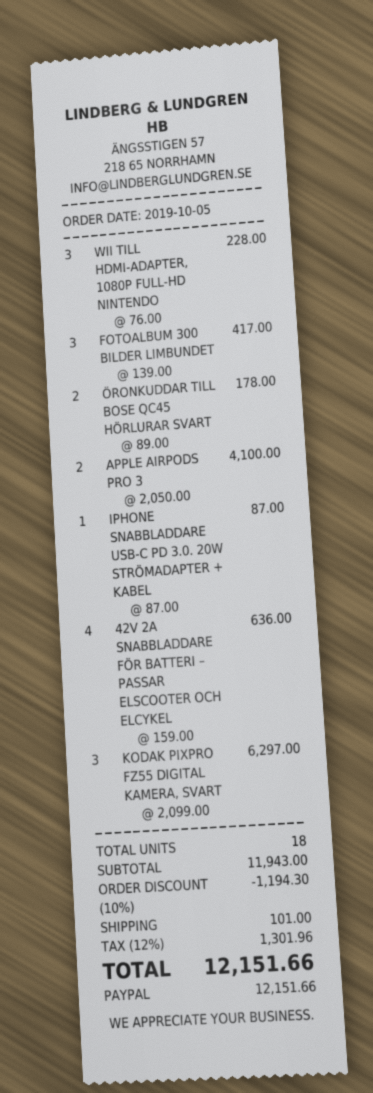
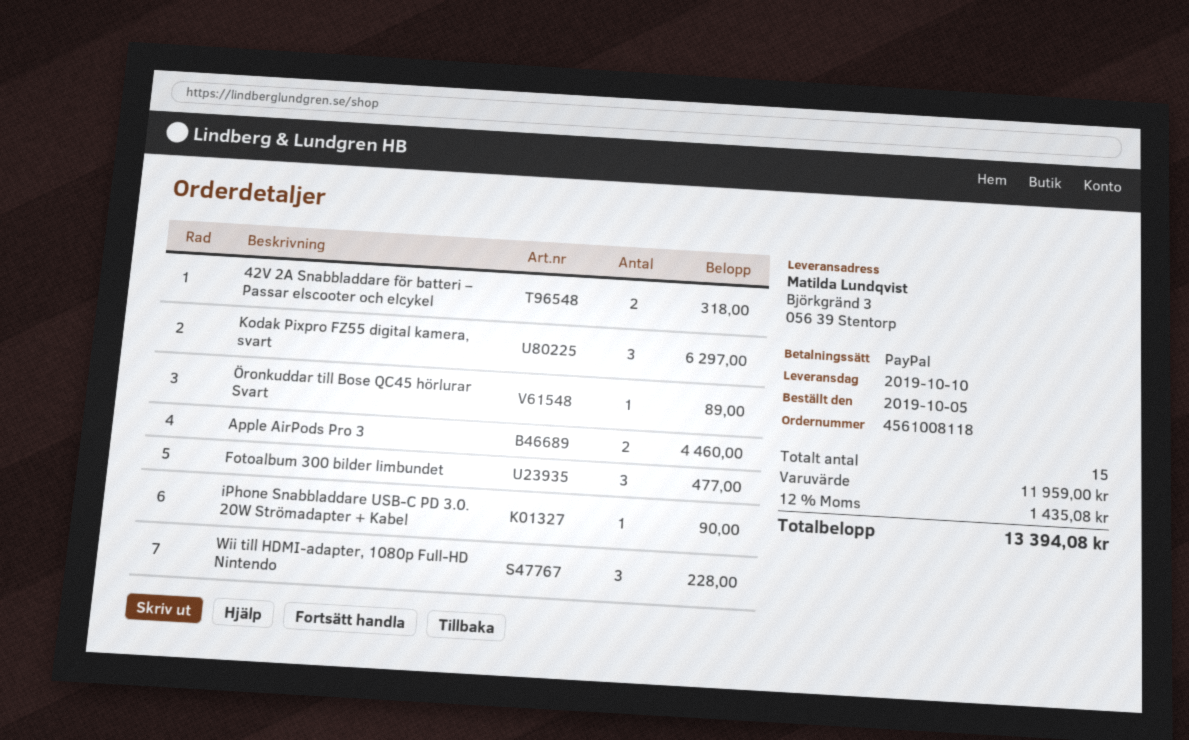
FOTOALBUM 300 BILDER LIMBUNDET: 3 for 417.00 -> 3 for 477.00
ÖRONKUDDAR TILL BOSE QC45 HÖRLURAR SVART: 2 for 178.00 -> 1 for 89.00
APPLE AIRPODS PRO 3: 2 for 4100.00 -> 2 for 4460.00
IPHONE SNABBLADDARE USB-C PD 3.0. 20W STRÖMADAPTER + KABEL: 1 for 87.00 -> 1 for 90.00
42V 2A SNABBLADDARE FÖR BATTERI – PASSAR ELSCOOTER OCH ELCYKEL: 4 for 636.00 -> 2 for 318.00
total quantity: 18 -> 15
subtotal: 11943.00 -> 11959.00
discount: 10% = 1194.30 -> none
shipping: 101.00 -> none
tax: 12% = 1301.96 -> 12% = 1435.08
total: 12151.66 -> 13394.08

